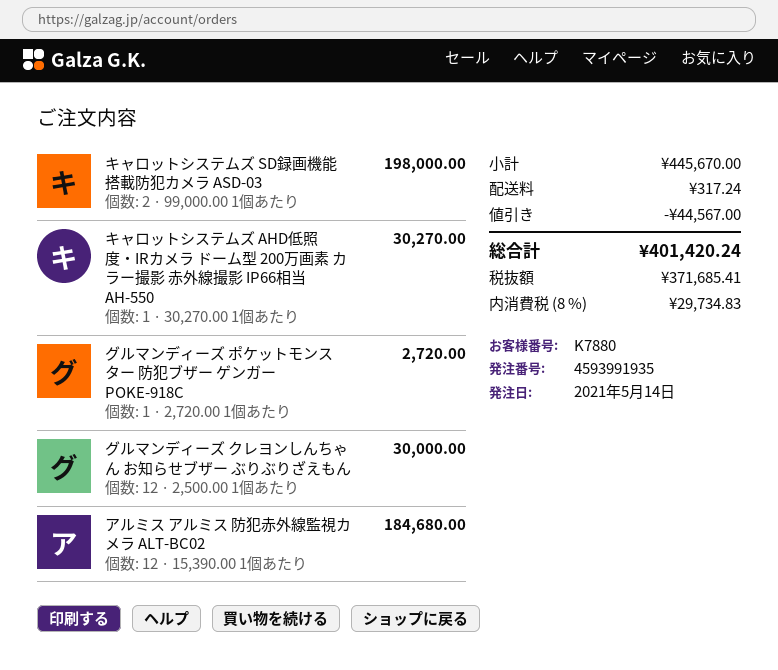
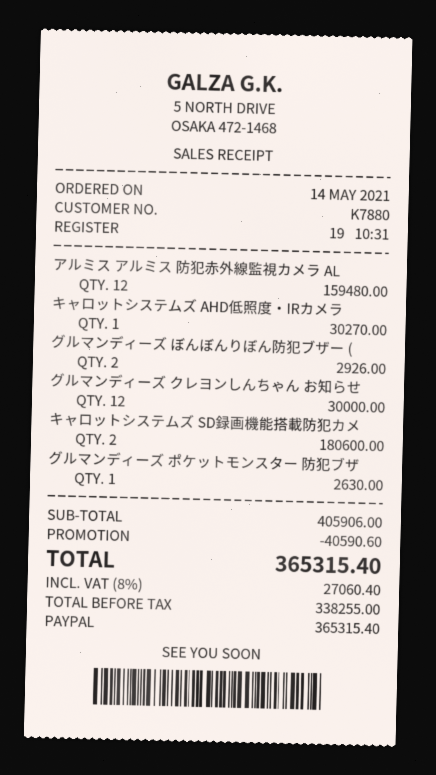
キャロットシステムズ SD録画機能搭載防犯カメラ ASD-03: 2 for 198000.00 -> 2 for 180600.00
グルマンディーズ ポケットモンスター 防犯ブザー ゲンガー POKE-918C: 1 for 2720.00 -> 1 for 2630.00
アルミス アルミス 防犯赤外線監視カメラ ALT-BC02: 12 for 184680.00 -> 12 for 159480.00
グルマンディーズ ぼんぼんりぼん防犯ブザー (: none -> 2 for 2926.00
subtotal: 445670.00 -> 405906.00
discount: 44567.00 -> 40590.60
shipping: 317.24 -> none
net: 371685.41 -> 338255.00
tax: 8% = 29734.83 -> 8% = 27060.40
total: 401420.24 -> 365315.40

